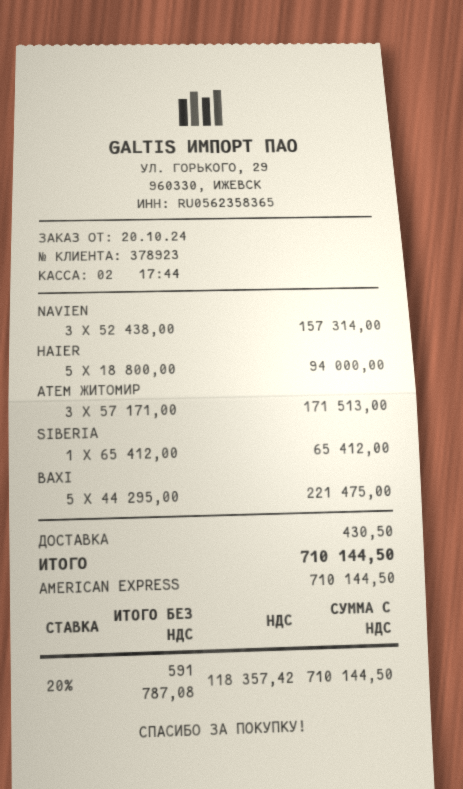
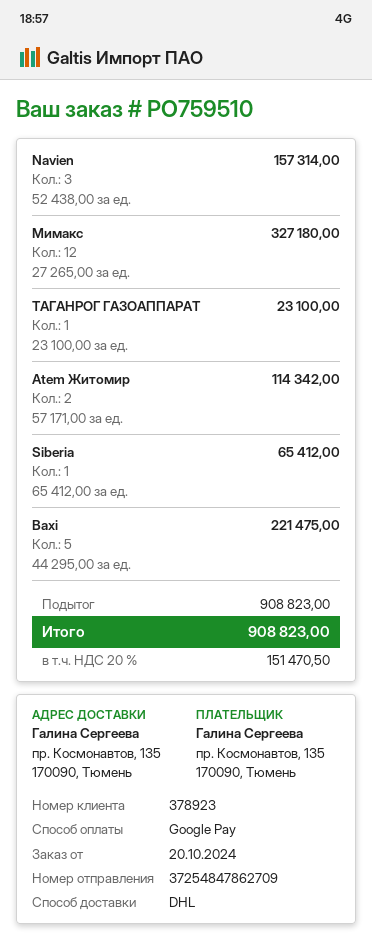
payment method: American Express -> Google Pay
HAIER: 5 x 18800.00 = 94000.00 -> none
ATEM ЖИТОМИР: 3 x 57171.00 = 171513.00 -> 2 x 57171.00 = 114342.00
Мимакс: none -> 12 x 27265.00 = 327180.00
ТАГАНРОГ ГАЗОАППАРАТ: none -> 1 x 23100.00 = 23100.00
shipping: 430.50 -> none
tax: 20% = 118357.42 -> 20% = 151470.50
total: 710144.50 -> 908823.00

